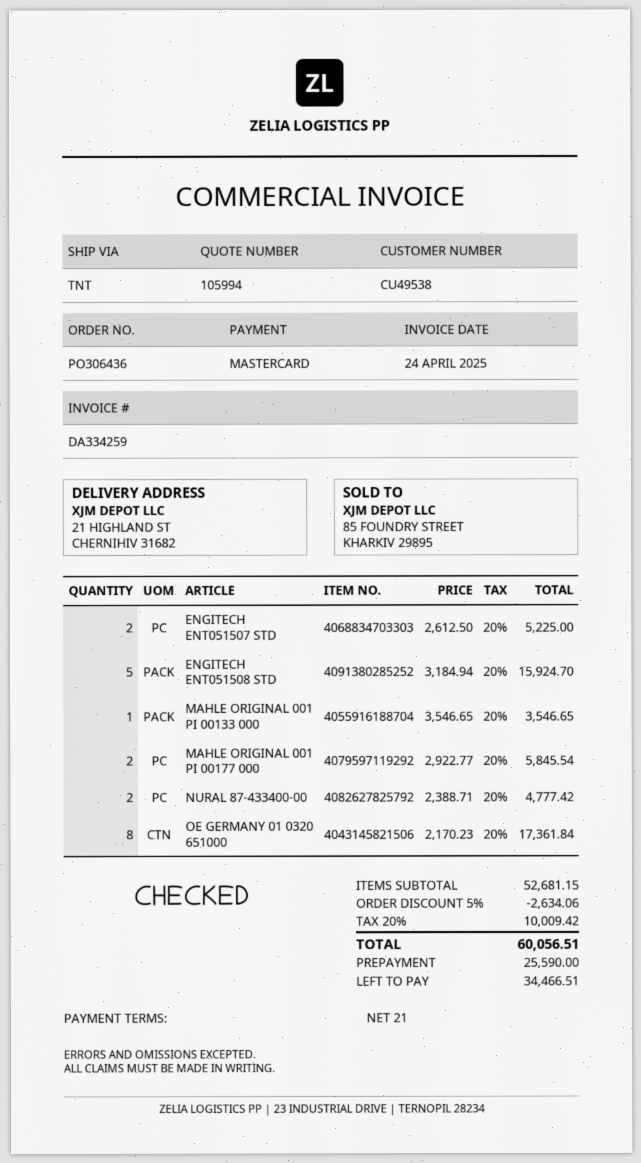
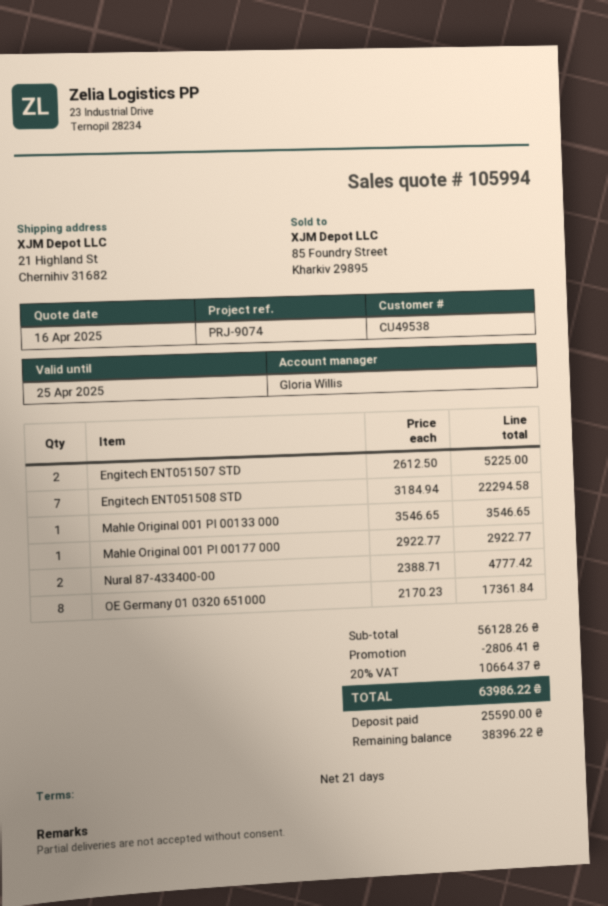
ENGITECH ENT051508 STD: 5 x 3184.94 = 15924.70 -> 7 x 3184.94 = 22294.58
MAHLE ORIGINAL 001 PI 00177 000: 2 x 2922.77 = 5845.54 -> 1 x 2922.77 = 2922.77
subtotal: 52681.15 -> 56128.26
discount: 2634.06 -> 2806.41
tax: 20% = 10009.42 -> 20% = 10664.37
total: 60056.51 -> 63986.22
balance: 34466.51 -> 38396.22

